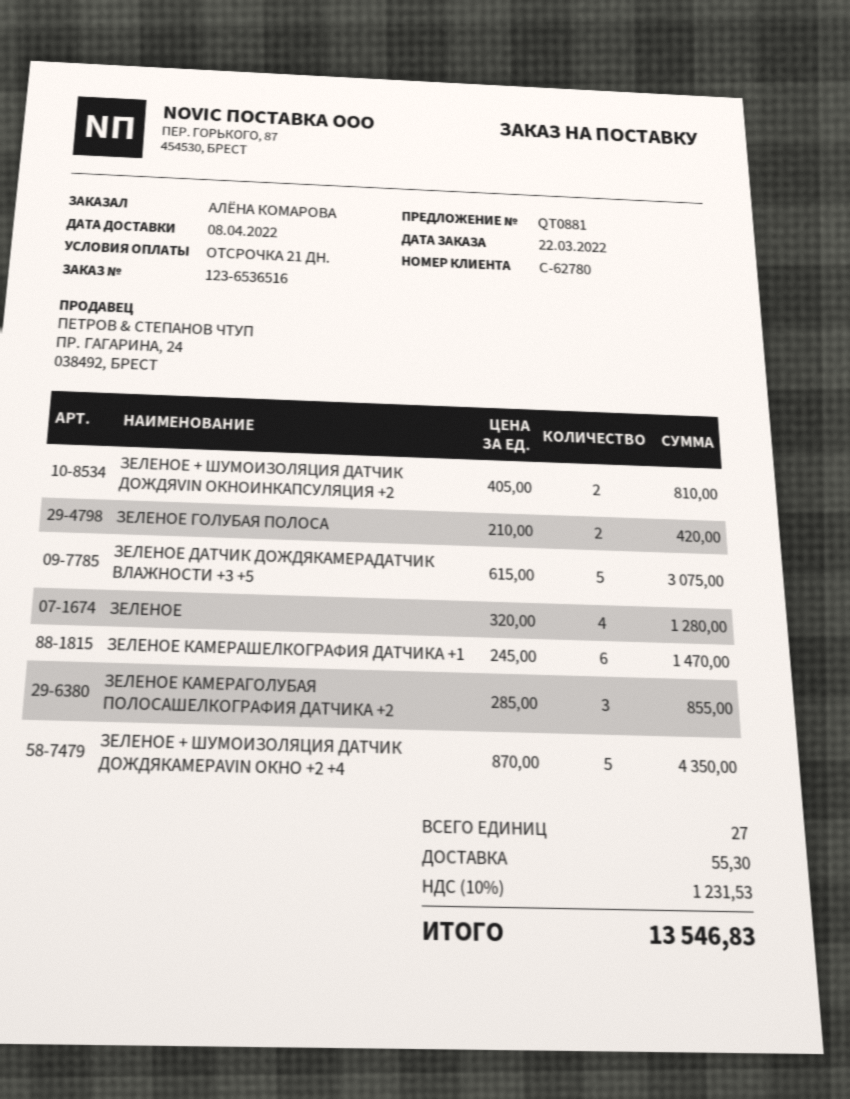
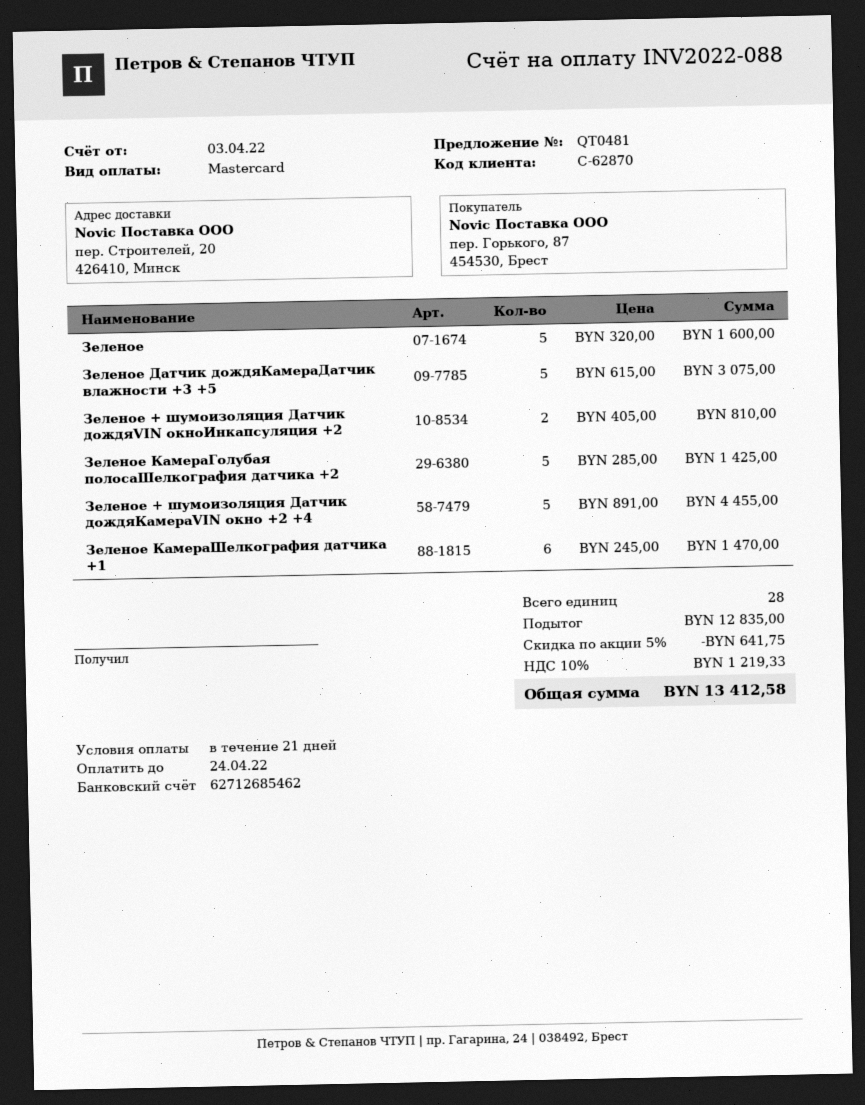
quote number: QT0881 -> QT0481
customer number: C-62780 -> C-62870
ЗЕЛЕНОЕ ГОЛУБАЯ ПОЛОСА: 2 x 210.00 = 420.00 -> none
ЗЕЛЕНОЕ: 4 x 320.00 = 1280.00 -> 5 x 320.00 = 1600.00
ЗЕЛЕНОЕ КАМЕРАГОЛУБАЯ ПОЛОСАШЕЛКОГРАФИЯ ДАТЧИКА +2: 3 x 285.00 = 855.00 -> 5 x 285.00 = 1425.00
ЗЕЛЕНОЕ + ШУМОИЗОЛЯЦИЯ ДАТЧИК ДОЖДЯКАМЕРАVIN ОКНО +2 +4: 5 x 870.00 = 4350.00 -> 5 x 891.00 = 4455.00
total quantity: 27 -> 28
discount: none -> 5% = 641.75
shipping: 55.30 -> none
tax: 10% = 1231.53 -> 10% = 1219.33
total: 13546.83 -> 13412.58

